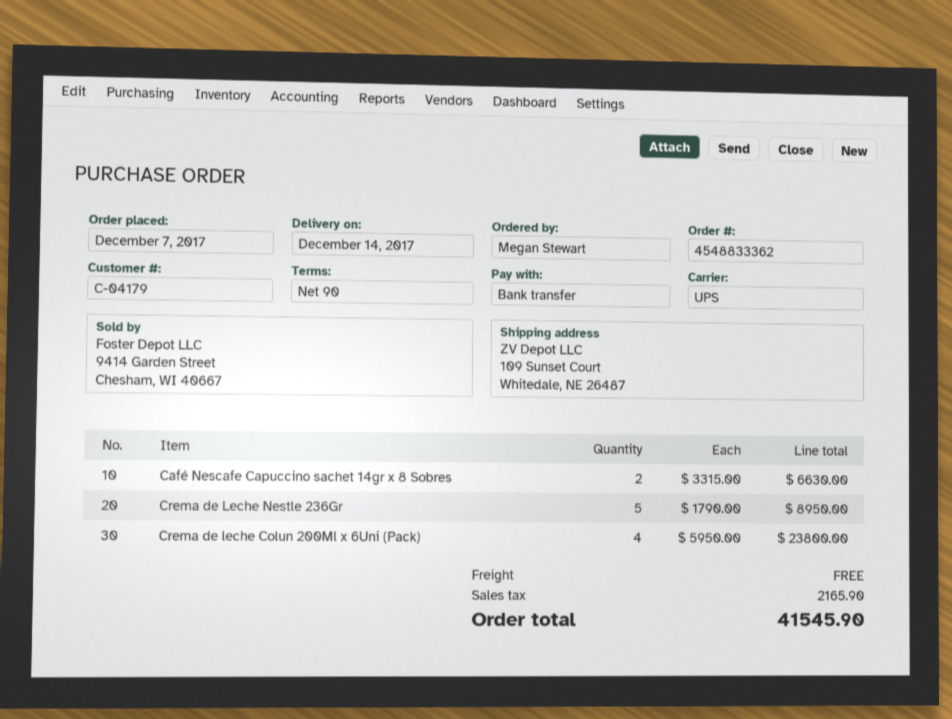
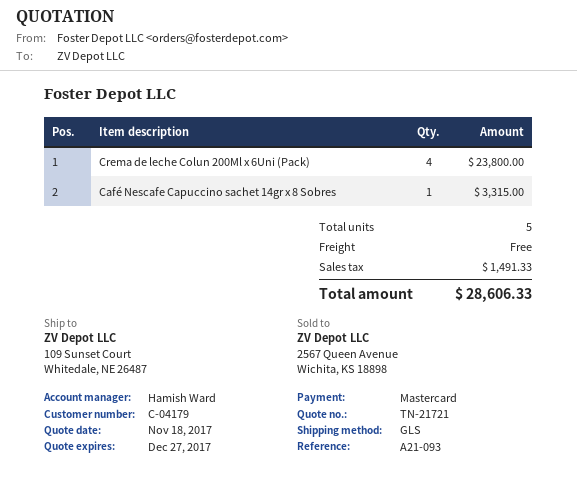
payment method: bank transfer -> Mastercard
shipping method: UPS -> GLS
Café Nescafe Capuccino sachet 14gr x 8 Sobres: 2 for 6630.00 -> 1 for 3315.00
Crema de Leche Nestle 236Gr: 5 for 8950.00 -> none
tax: 2165.90 -> 1491.33
total: 41545.90 -> 28606.33

